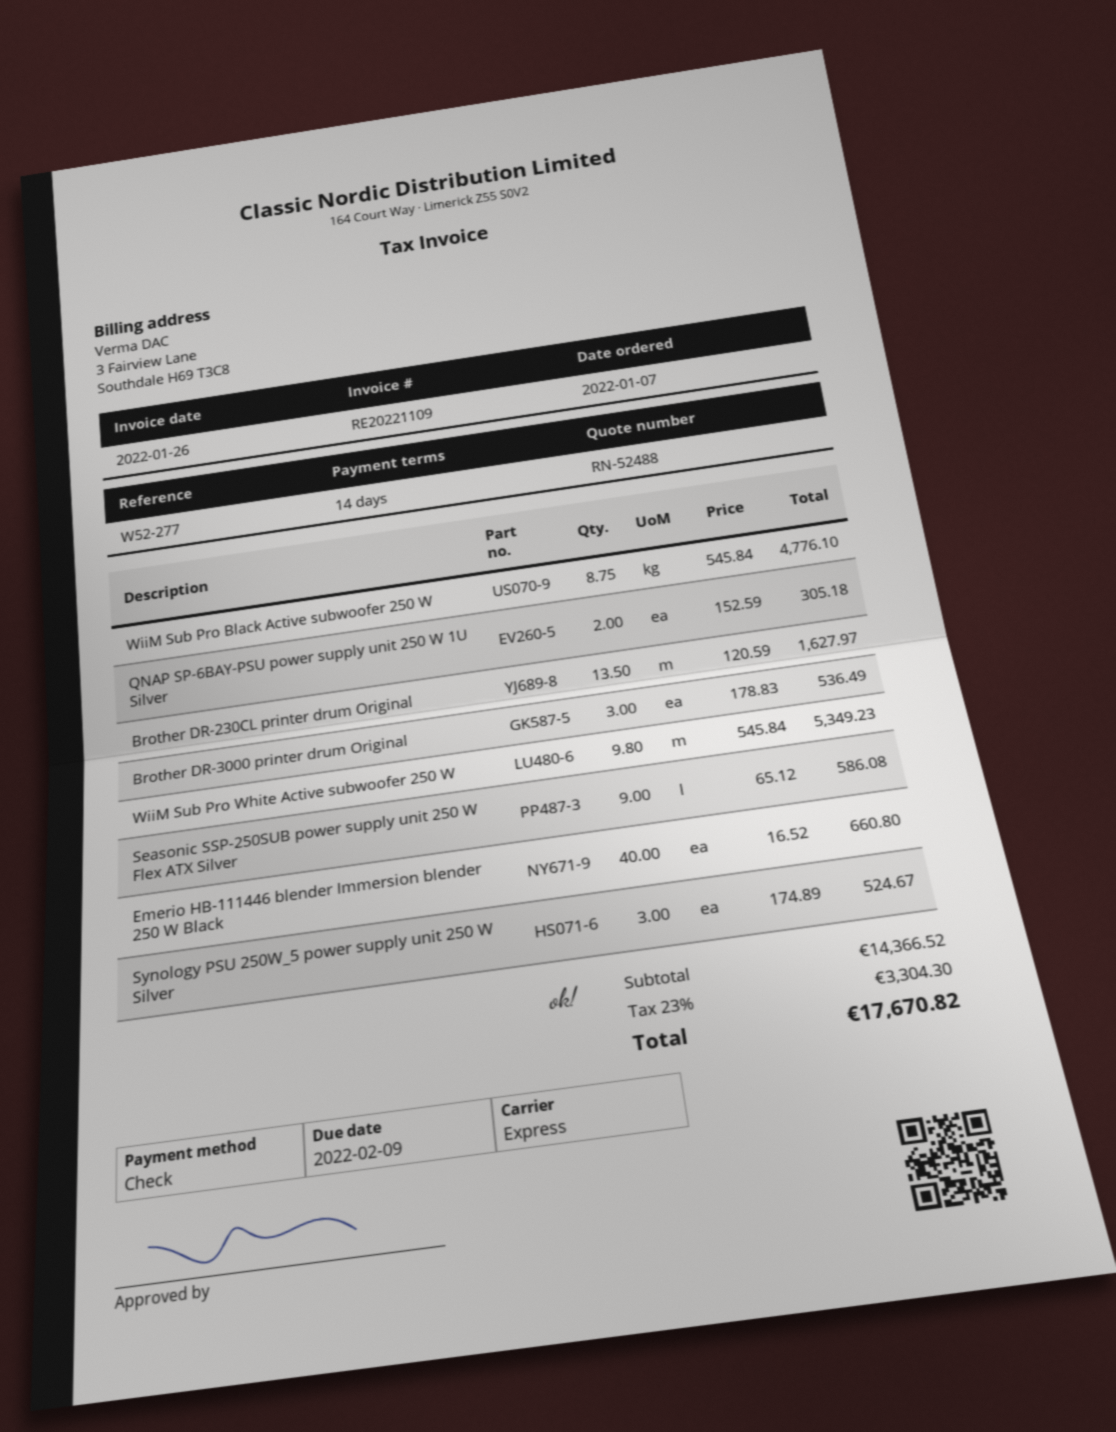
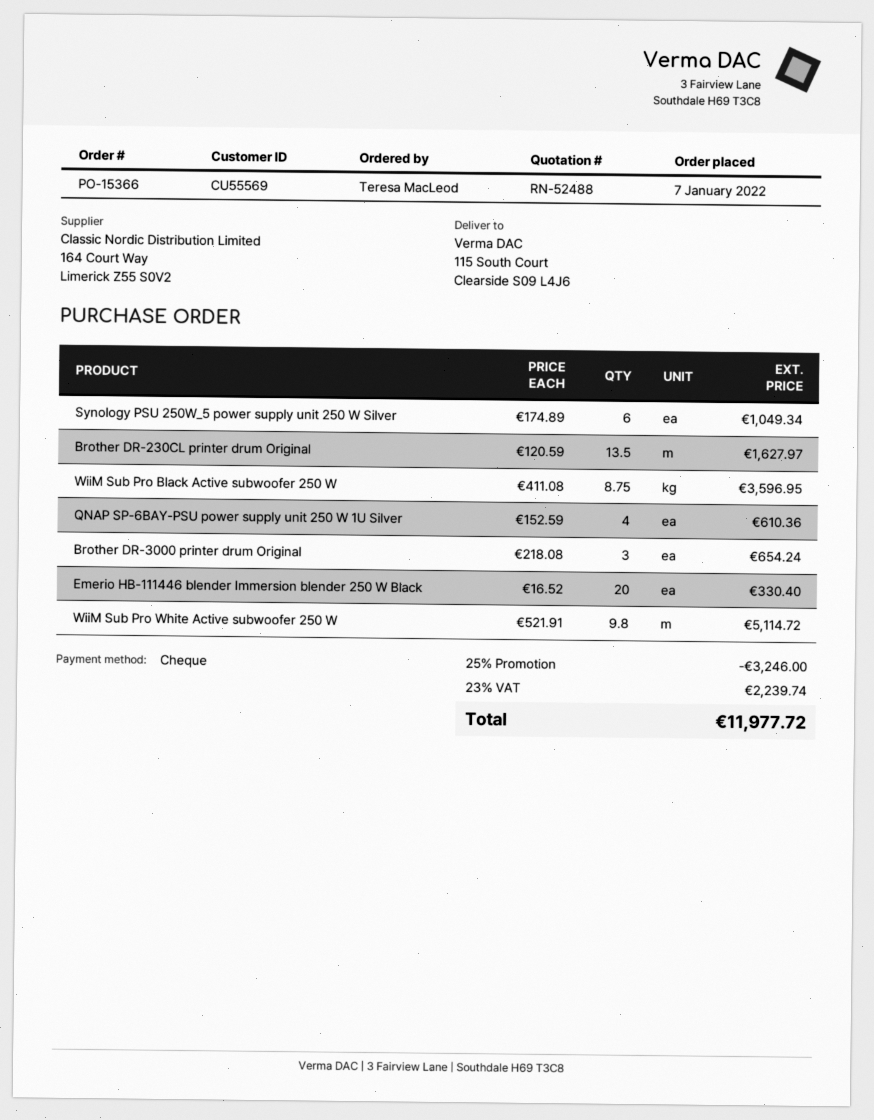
WiiM Sub Pro Black Active subwoofer 250 W: 8.75 x 545.84 = 4776.10 -> 8.75 x 411.08 = 3596.95
QNAP SP-6BAY-PSU power supply unit 250 W 1U Silver: 2 x 152.59 = 305.18 -> 4 x 152.59 = 610.36
Brother DR-3000 printer drum Original: 3 x 178.83 = 536.49 -> 3 x 218.08 = 654.24
WiiM Sub Pro White Active subwoofer 250 W: 9.8 x 545.84 = 5349.23 -> 9.8 x 521.91 = 5114.72
Seasonic SSP-250SUB power supply unit 250 W Flex ATX Silver: 9 x 65.12 = 586.08 -> none
Emerio HB-111446 blender Immersion blender 250 W Black: 40 x 16.52 = 660.80 -> 20 x 16.52 = 330.40
Synology PSU 250W_5 power supply unit 250 W Silver: 3 x 174.89 = 524.67 -> 6 x 174.89 = 1049.34
discount: none -> 25% = 3246.00
tax: 23% = 3304.30 -> 23% = 2239.74
total: 17670.82 -> 11977.72

